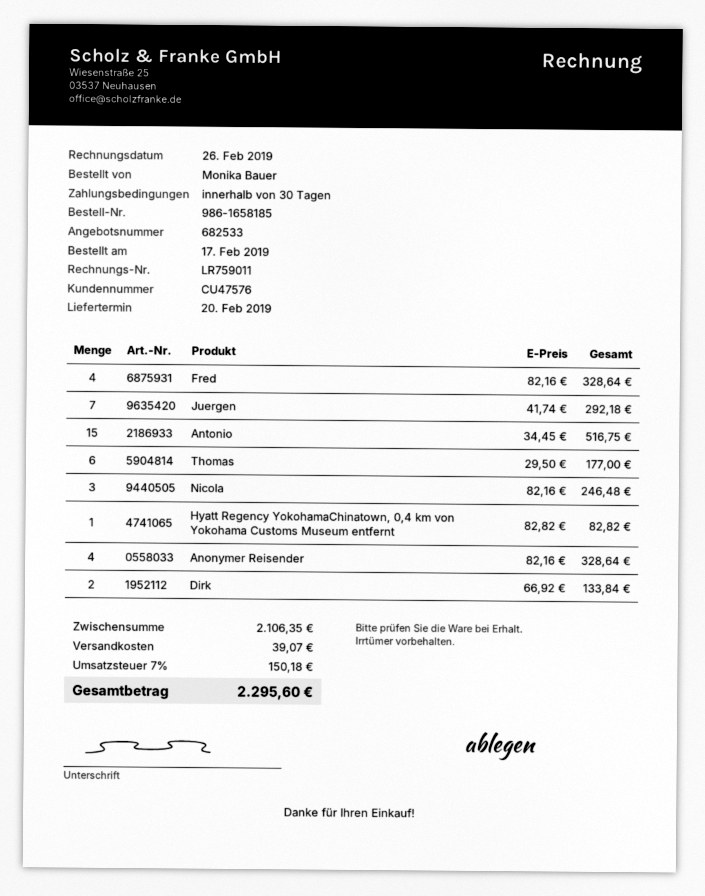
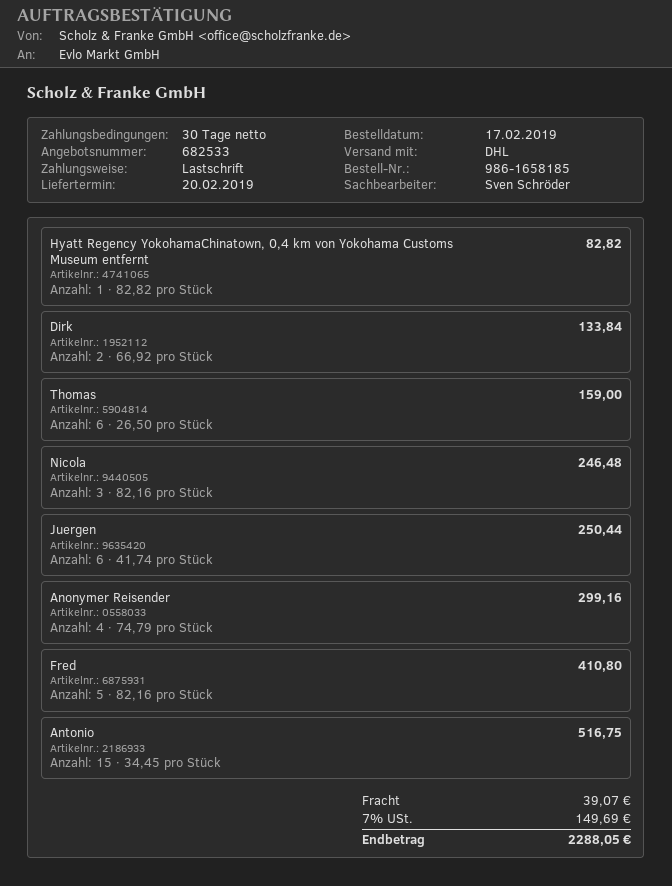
Fred: 4 x 82.16 = 328.64 -> 5 x 82.16 = 410.80
Juergen: 7 x 41.74 = 292.18 -> 6 x 41.74 = 250.44
Thomas: 6 x 29.50 = 177.00 -> 6 x 26.50 = 159.00
Anonymer Reisender: 4 x 82.16 = 328.64 -> 4 x 74.79 = 299.16
tax: 7% = 150.18 -> 7% = 149.69
total: 2295.60 -> 2288.05

